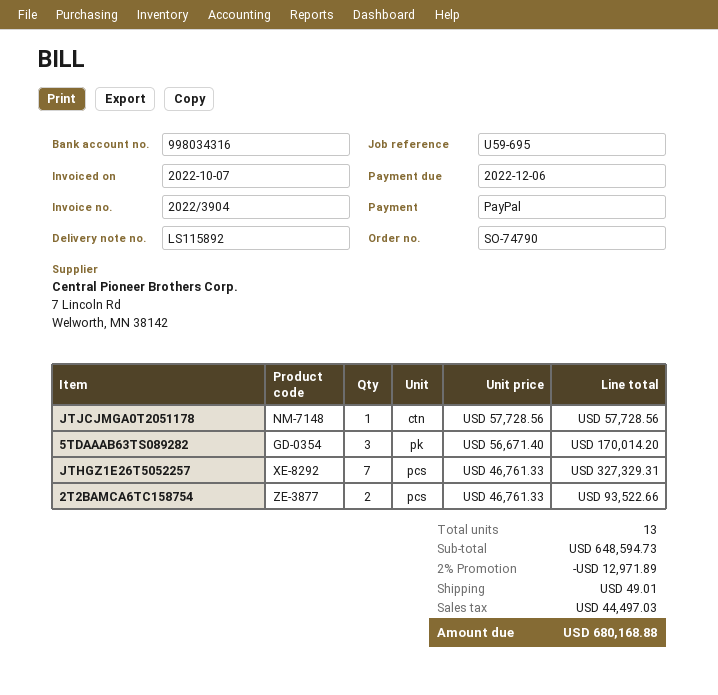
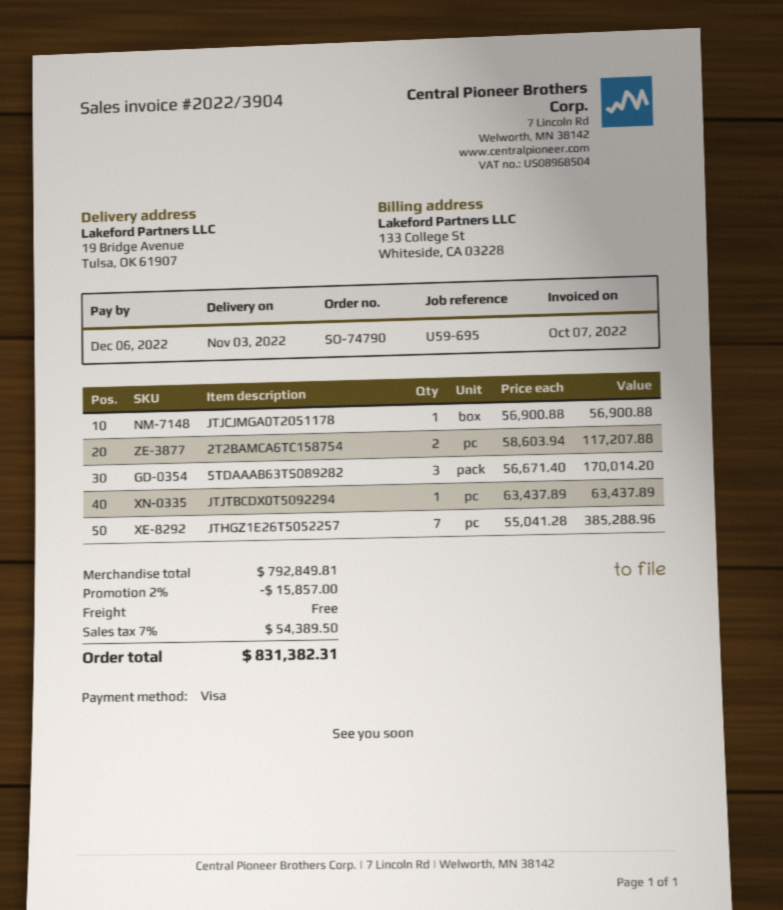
payment method: PayPal -> Visa
JTJCJMGA0T2051178: 1 x 57728.56 = 57728.56 -> 1 x 56900.88 = 56900.88
JTHGZ1E26T5052257: 7 x 46761.33 = 327329.31 -> 7 x 55041.28 = 385288.96
2T2BAMCA6TC158754: 2 x 46761.33 = 93522.66 -> 2 x 58603.94 = 117207.88
JTJTBCDX0T5092294: none -> 1 x 63437.89 = 63437.89
subtotal: 648594.73 -> 792849.81
discount: 2% = 12971.89 -> 2% = 15857.00
shipping: 49.01 -> 0.00
tax: 44497.03 -> 54389.50
total: 680168.88 -> 831382.31

